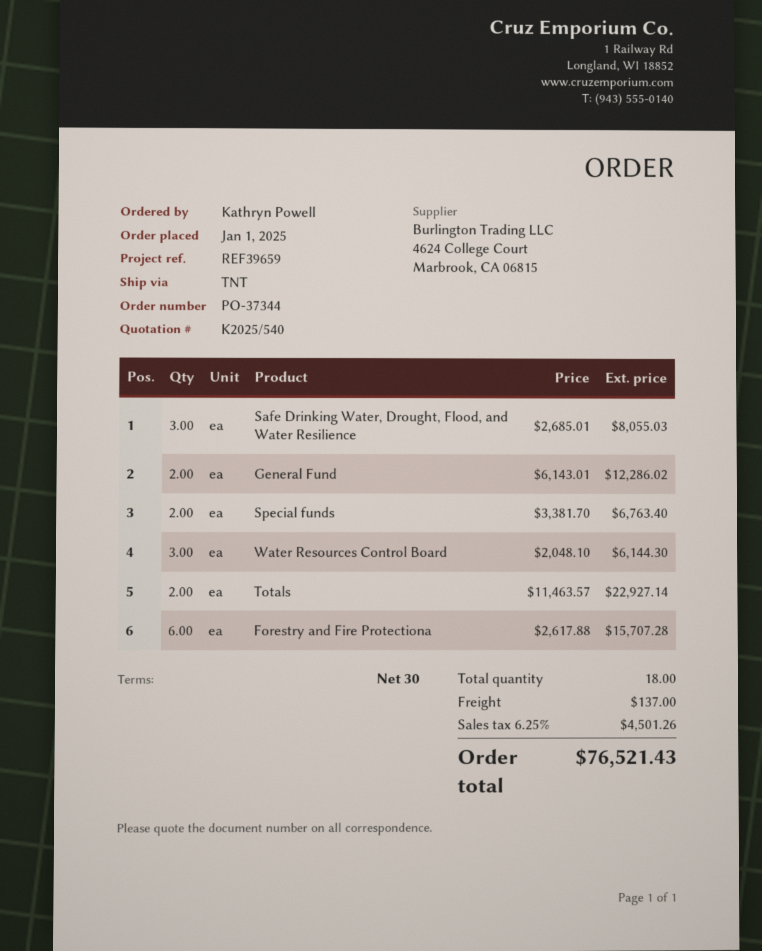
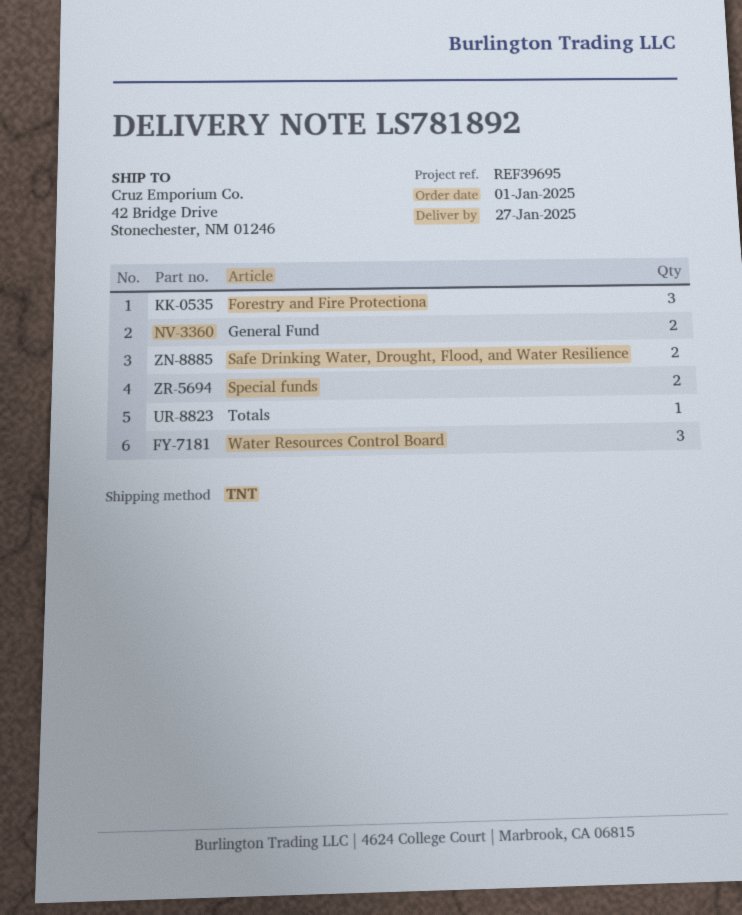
reference: REF39659 -> REF39695
Safe Drinking Water, Drought, Flood, and Water Resilience: 3 -> 2
Totals: 2 -> 1
Forestry and Fire Protectiona: 6 -> 3

